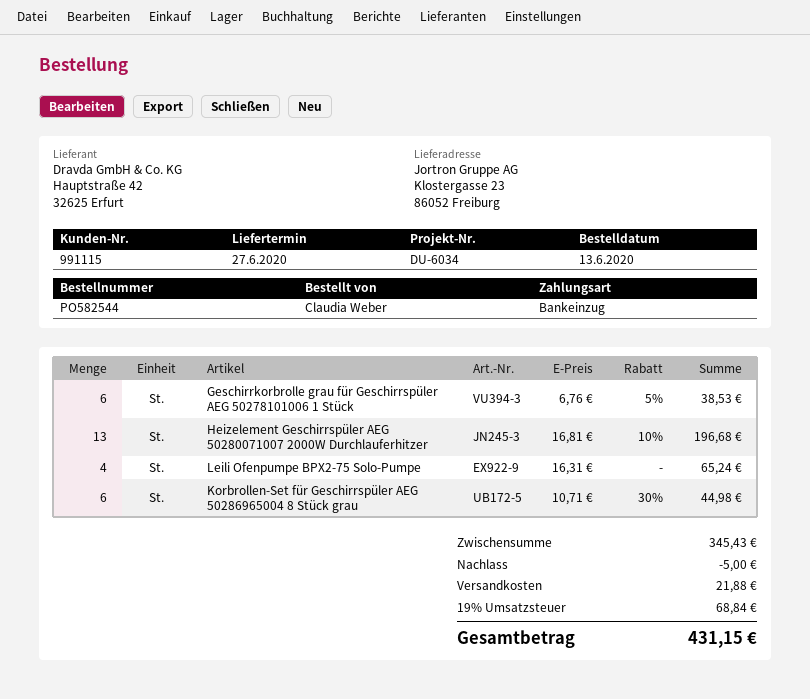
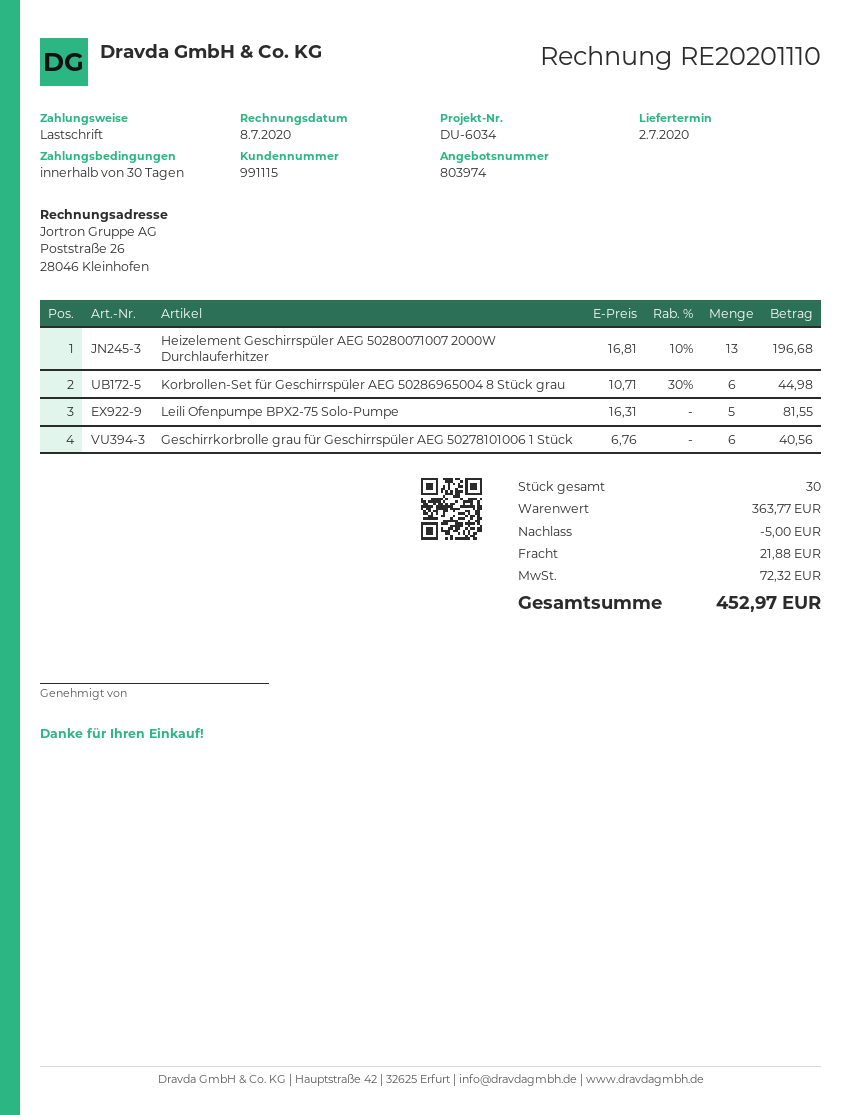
delivery date: 2020-06-27 -> 2020-07-02
Geschirrkorbrolle grau für Geschirrspüler AEG 50278101006 1 Stück: 6 x 6.76 - 5% = 38.53 -> 6 x 6.76 = 40.56
Leili Ofenpumpe BPX2-75 Solo-Pumpe: 4 x 16.31 = 65.24 -> 5 x 16.31 = 81.55
subtotal: 345.43 -> 363.77
tax: 68.84 -> 72.32
total: 431.15 -> 452.97

